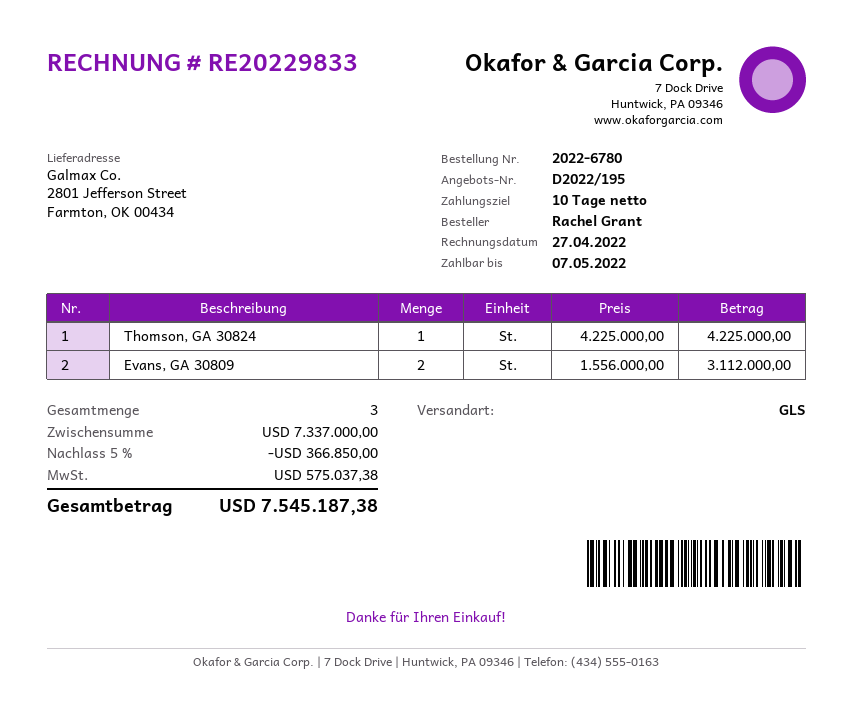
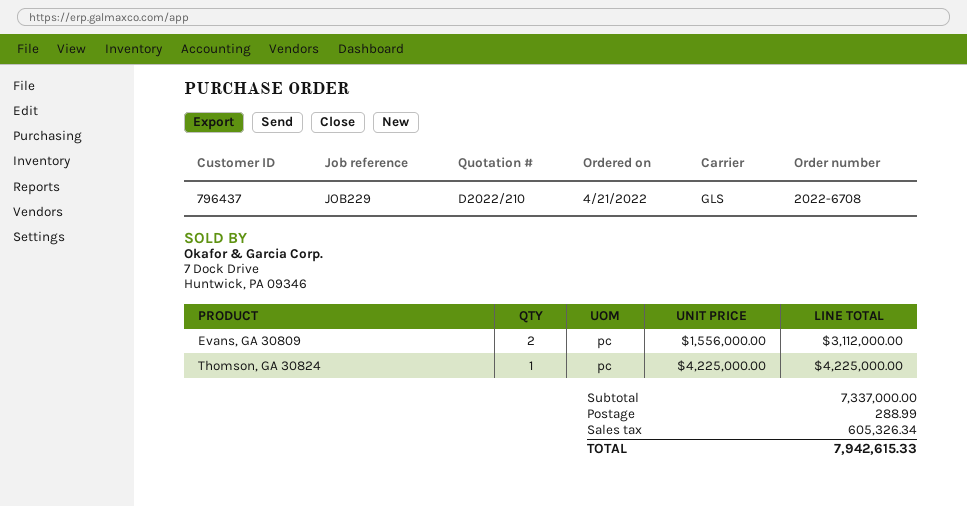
quote number: D2022/195 -> D2022/210
order number: 2022-6780 -> 2022-6708
discount: 5% = 366850.00 -> none
shipping: none -> 288.99
tax: 575037.38 -> 605326.34
total: 7545187.38 -> 7942615.33

